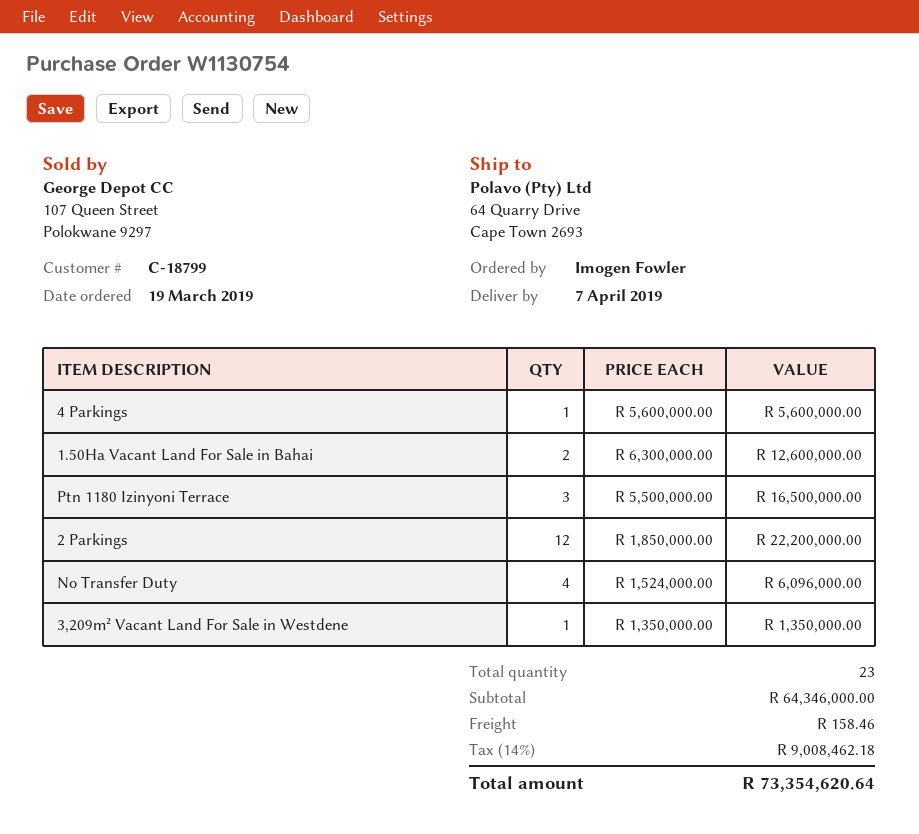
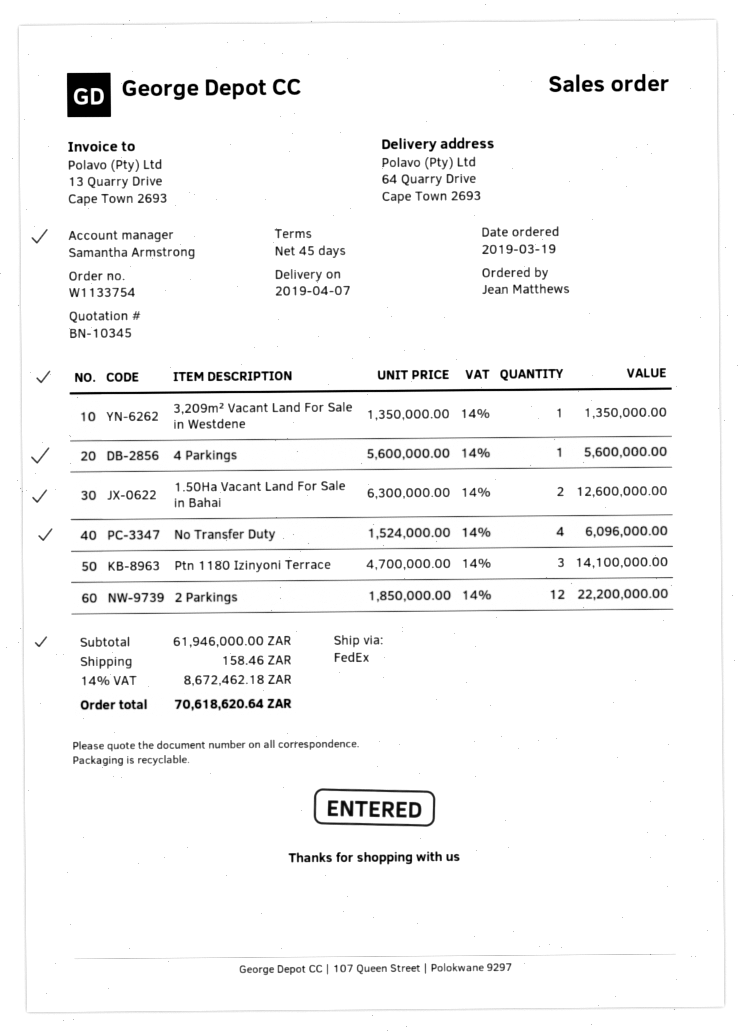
order number: W1130754 -> W1133754
ordered by: Imogen Fowler -> Jean Matthews
Ptn 1180 Izinyoni Terrace: 3 x 5500000.00 = 16500000.00 -> 3 x 4700000.00 = 14100000.00
subtotal: 64346000.00 -> 61946000.00
tax: 14% = 9008462.18 -> 14% = 8672462.18
total: 73354620.64 -> 70618620.64

